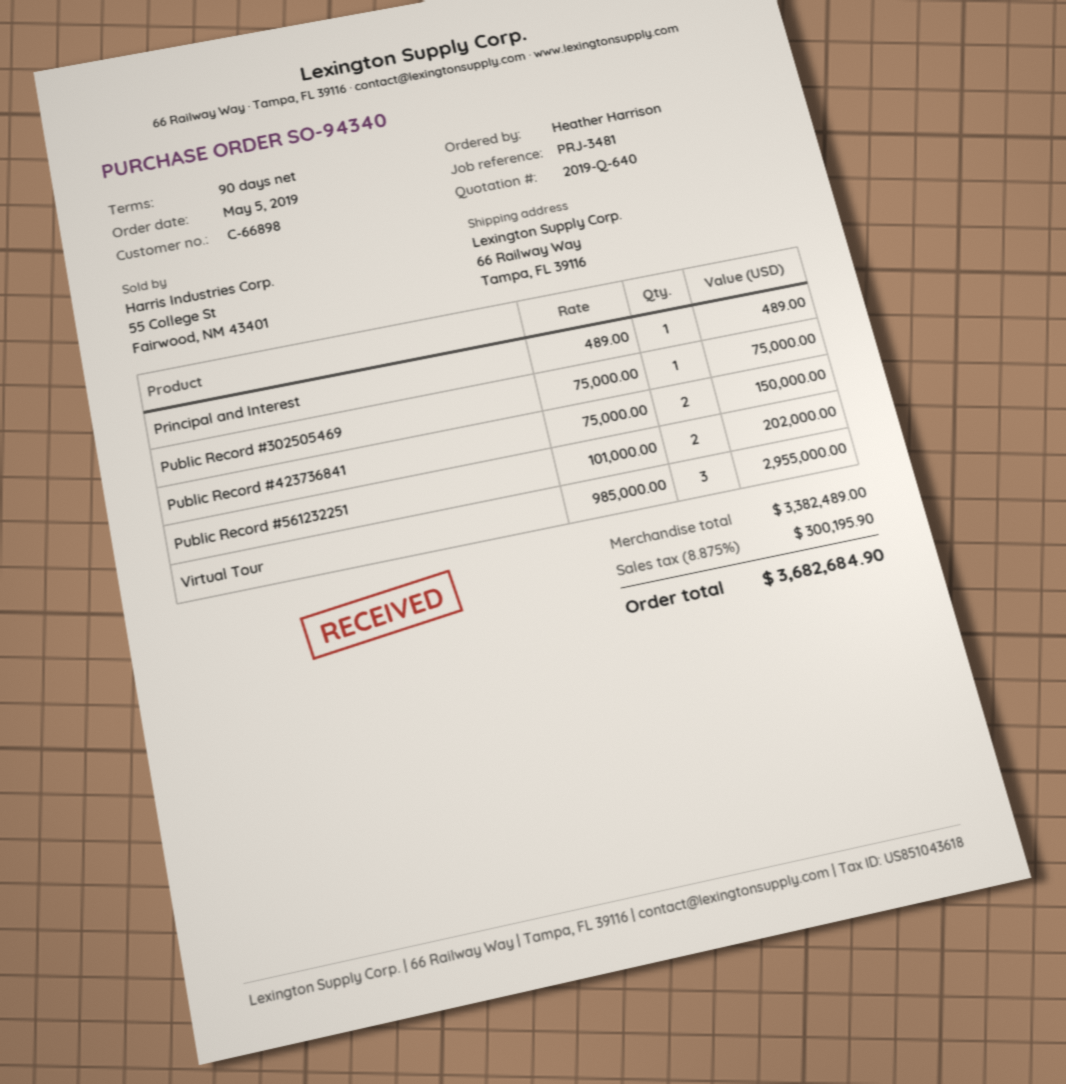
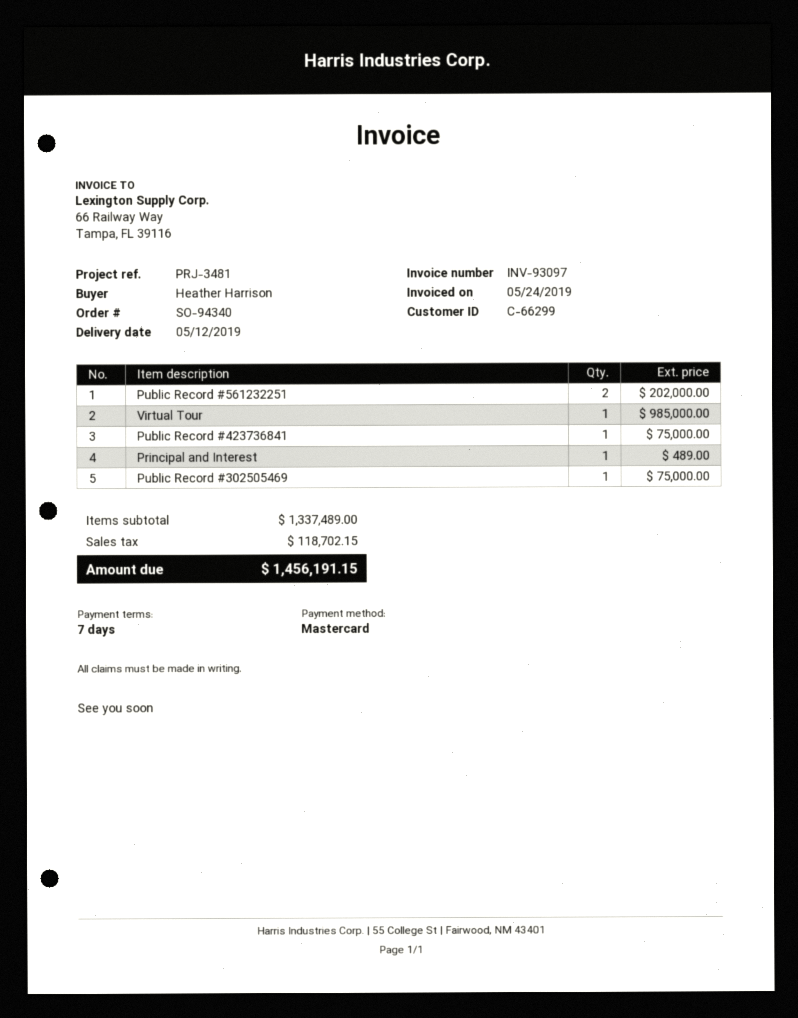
payment terms: 90 days -> 7 days
customer number: C-66898 -> C-66299
Public Record #423736841: 2 for 150000.00 -> 1 for 75000.00
Virtual Tour: 3 for 2955000.00 -> 1 for 985000.00
subtotal: 3382489.00 -> 1337489.00
tax: 300195.90 -> 118702.15
total: 3682684.90 -> 1456191.15

